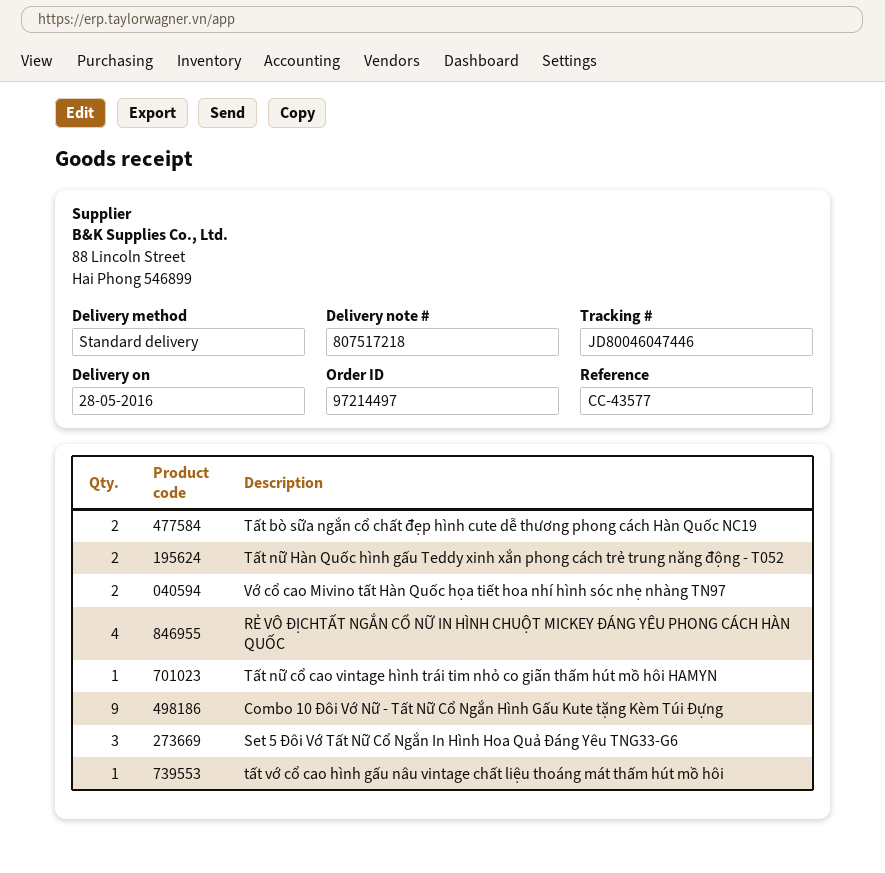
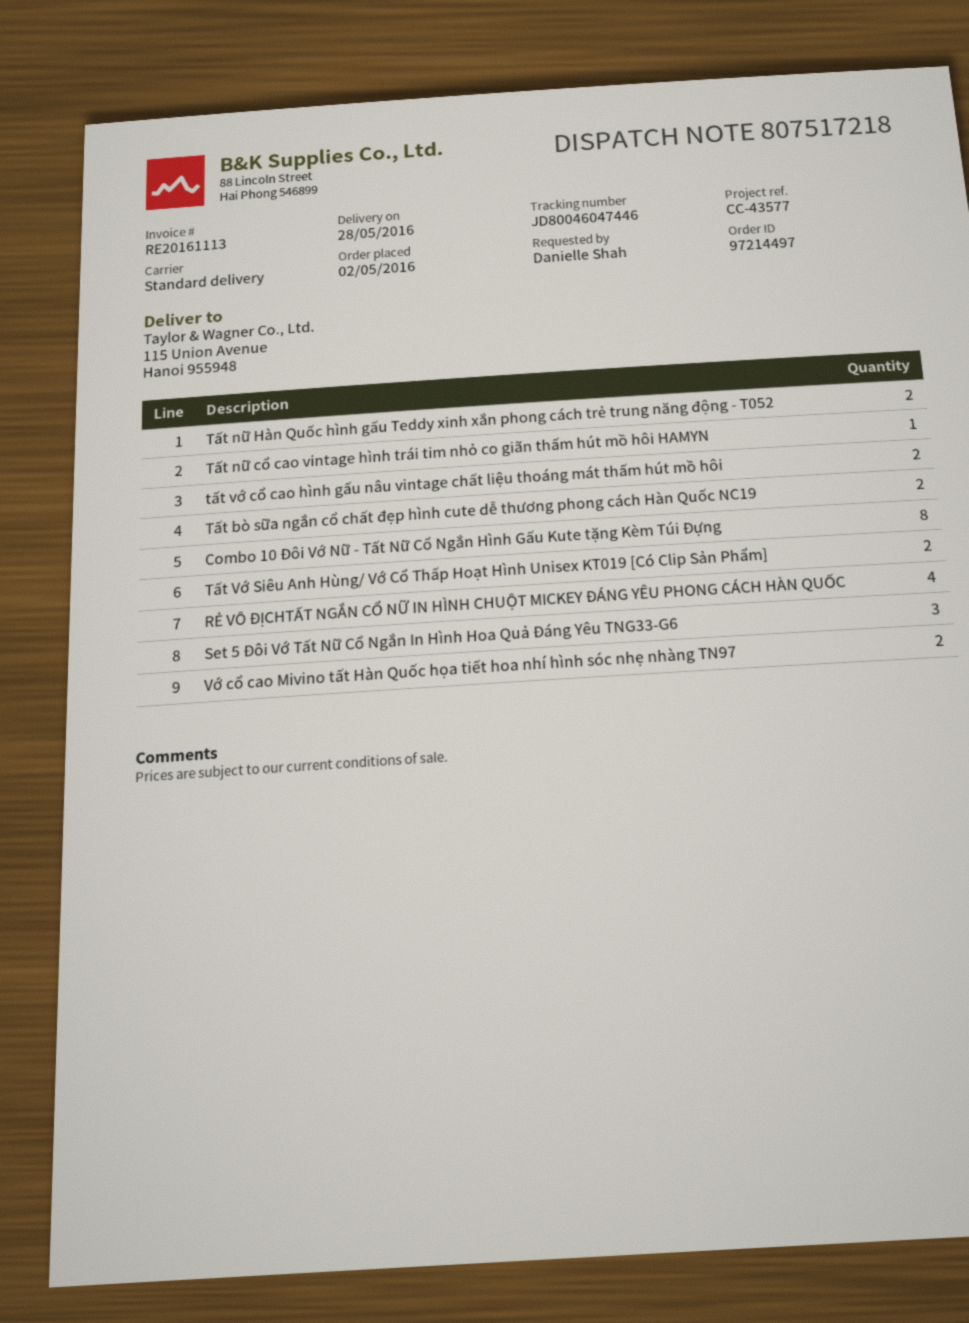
Combo 10 Đôi Vớ Nữ - Tất Nữ Cổ Ngắn Hình Gấu Kute tặng Kèm Túi Đựng: 9 -> 8
tất vớ cổ cao hình gấu nâu vintage chất liệu thoáng mát thấm hút mồ hôi: 1 -> 2
Tất Vớ Siêu Anh Hùng/ Vớ Cổ Thấp Hoạt Hình Unisex KT019 [Có Clip Sản Phẩm]: none -> 2

